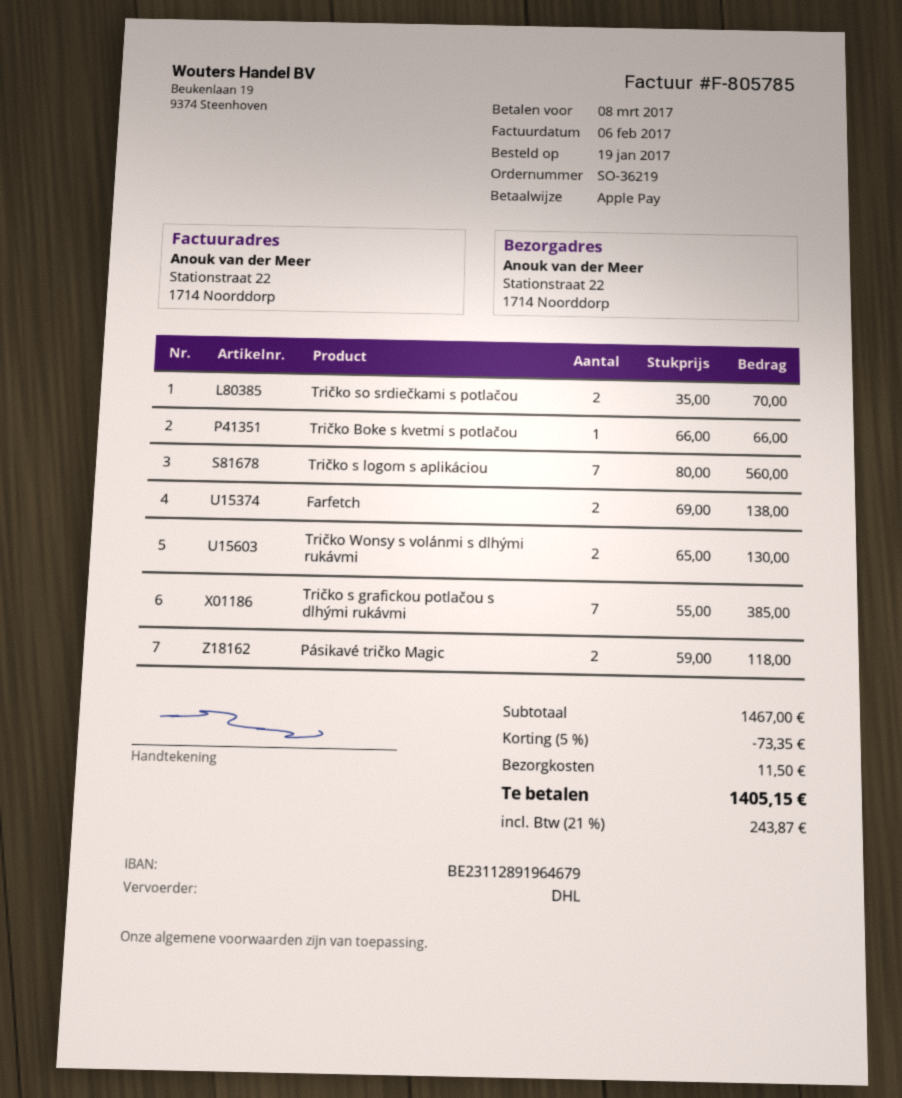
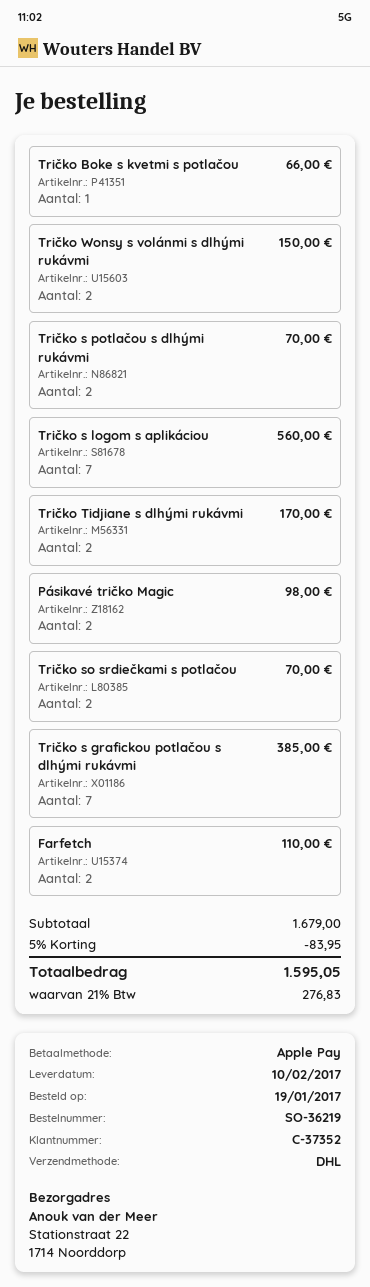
Farfetch: 2 for 138.00 -> 2 for 110.00
Tričko Wonsy s volánmi s dlhými rukávmi: 2 for 130.00 -> 2 for 150.00
Pásikavé tričko Magic: 2 for 118.00 -> 2 for 98.00
Tričko s potlačou s dlhými rukávmi: none -> 2 for 70.00
Tričko Tidjiane s dlhými rukávmi: none -> 2 for 170.00
subtotal: 1467.00 -> 1679.00
discount: 5% = 73.35 -> 5% = 83.95
shipping: 11.50 -> none
tax: 21% = 243.87 -> 21% = 276.83
total: 1405.15 -> 1595.05

